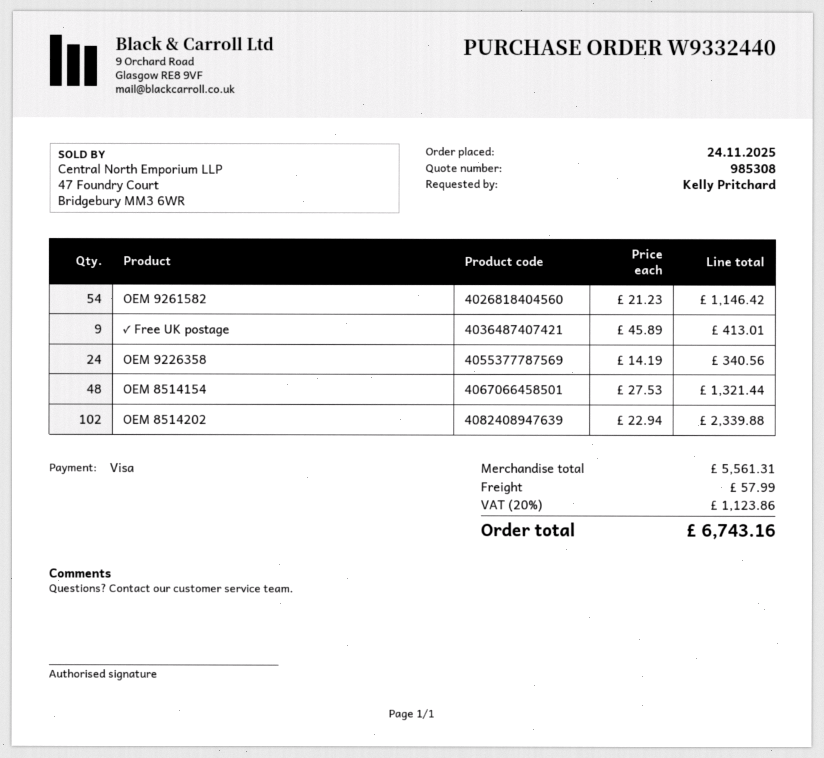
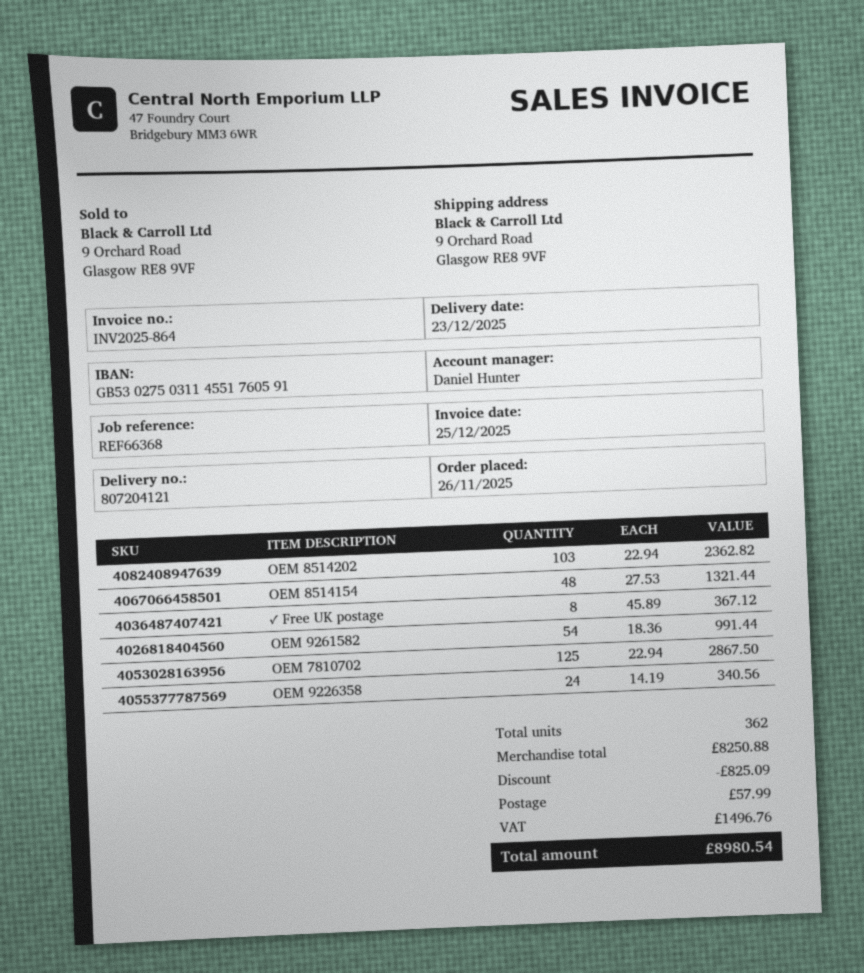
order date: 2025-11-24 -> 2025-11-26
OEM 9261582: 54 x 21.23 = 1146.42 -> 54 x 18.36 = 991.44
✓ Free UK postage: 9 x 45.89 = 413.01 -> 8 x 45.89 = 367.12
OEM 8514202: 102 x 22.94 = 2339.88 -> 103 x 22.94 = 2362.82
OEM 7810702: none -> 125 x 22.94 = 2867.50
subtotal: 5561.31 -> 8250.88
discount: none -> 825.09
tax: 1123.86 -> 1496.76
total: 6743.16 -> 8980.54

